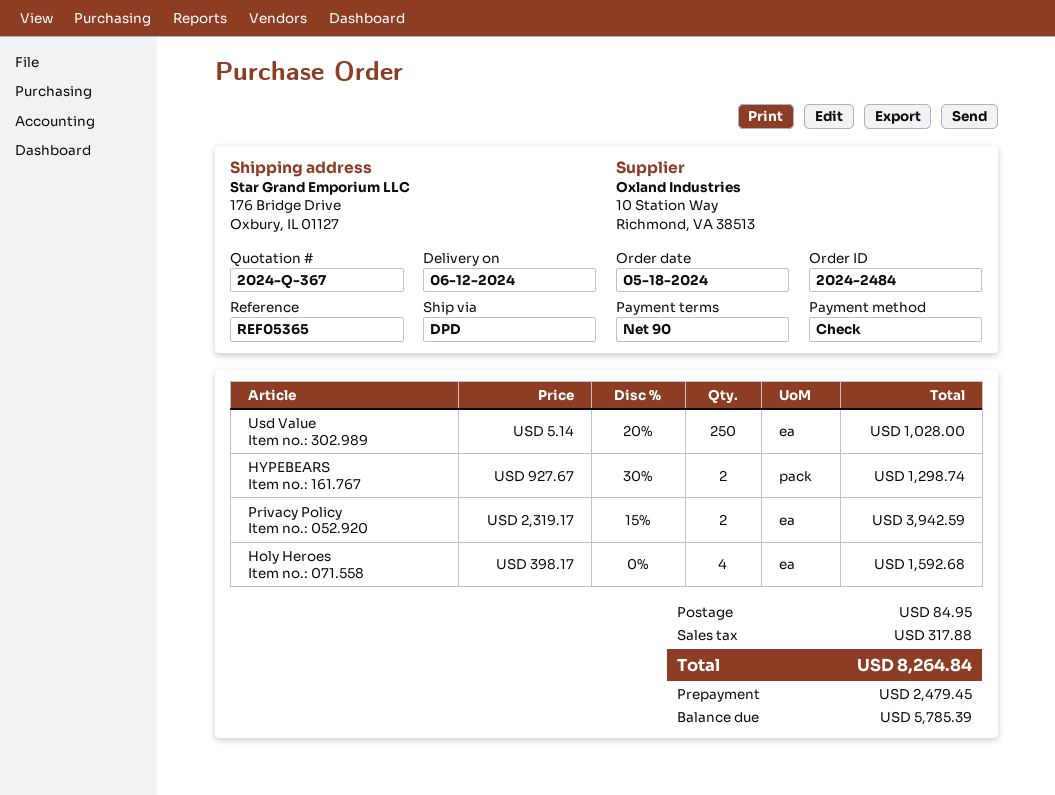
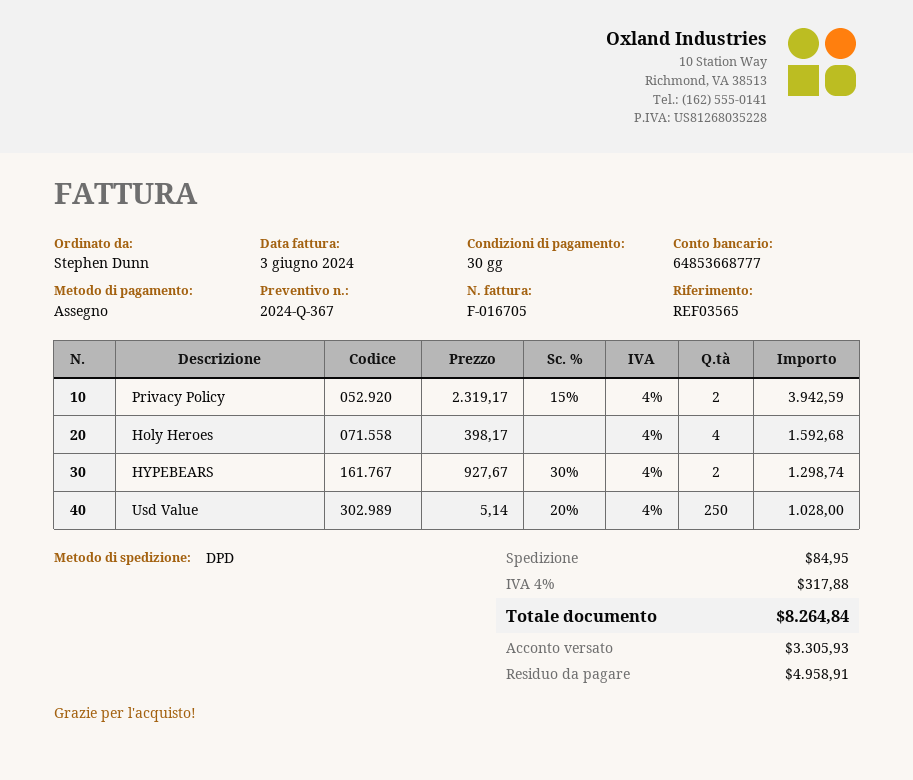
payment terms: 90 days -> 30 days
reference: REF05365 -> REF03565
deposit: 2479.45 -> 3305.93
balance: 5785.39 -> 4958.91

